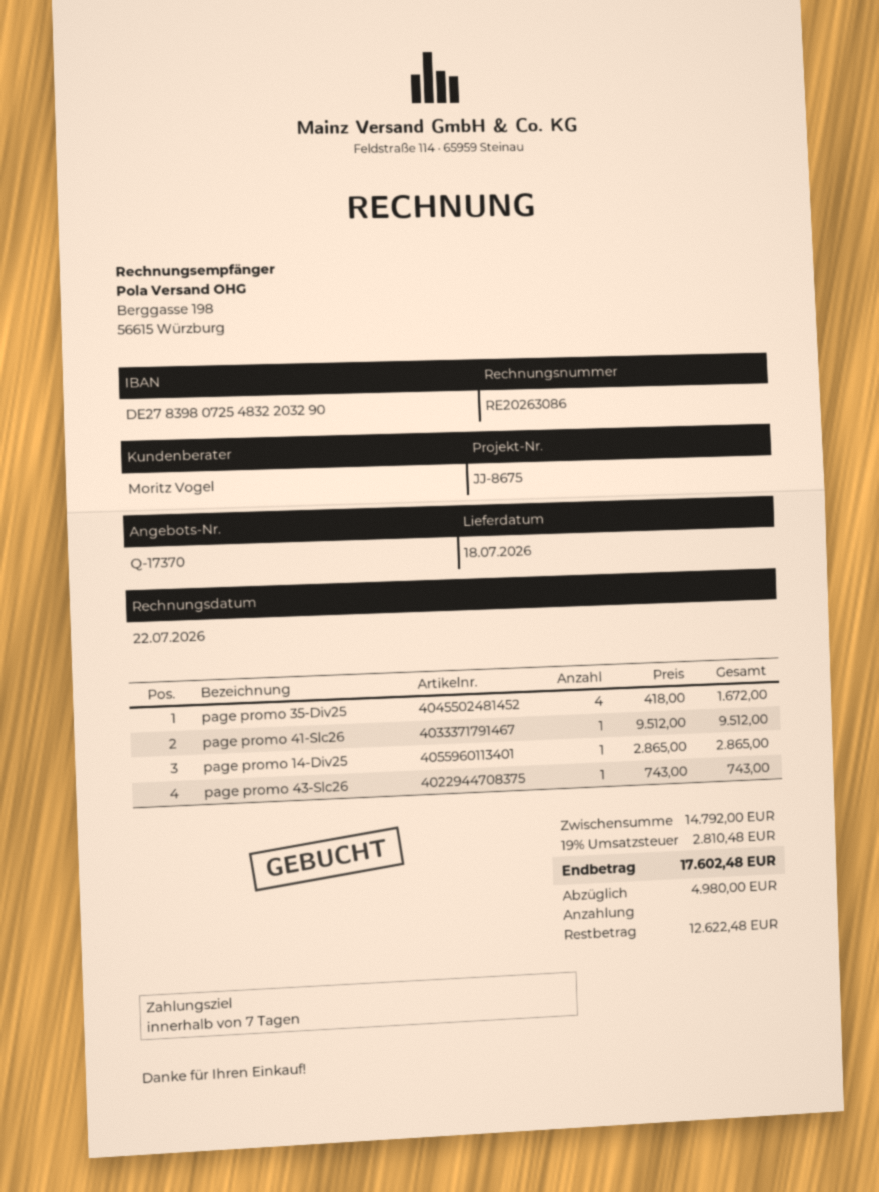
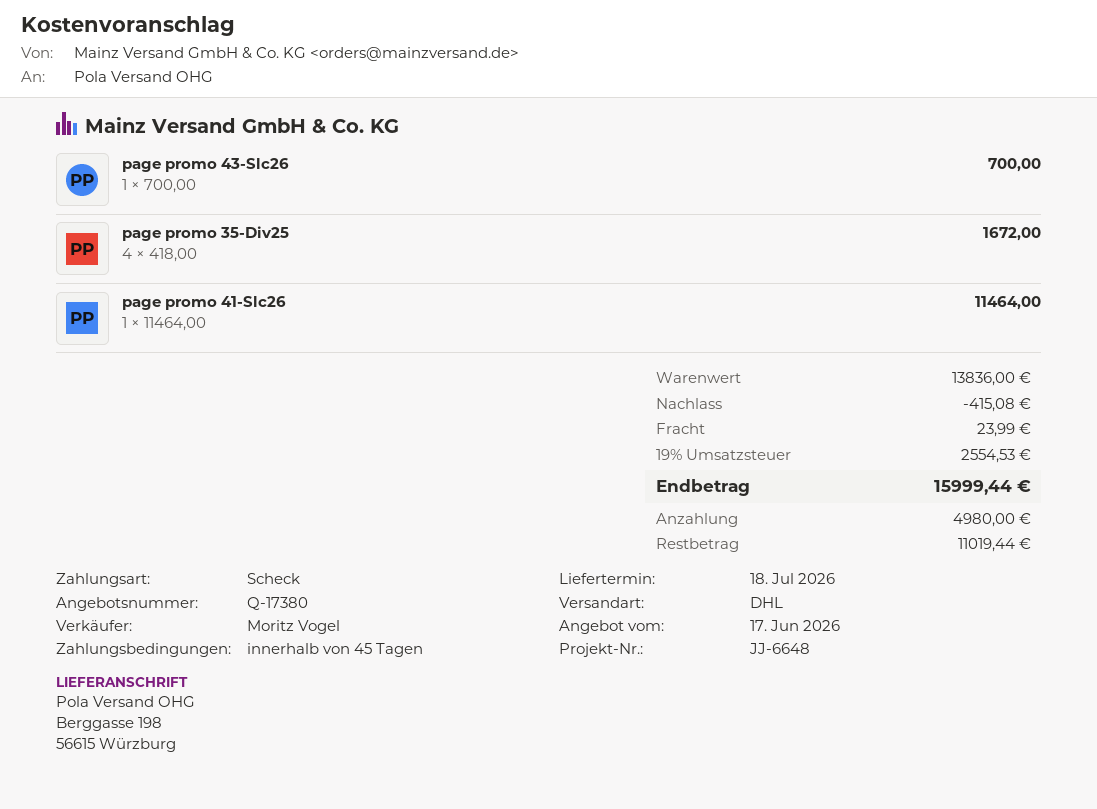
quote number: Q-17370 -> Q-17380
payment terms: 7 days -> 45 days
reference: JJ-8675 -> JJ-6648
page promo 41-Slc26: 1 x 9512.00 = 9512.00 -> 1 x 11464.00 = 11464.00
page promo 14-Div25: 1 x 2865.00 = 2865.00 -> none
page promo 43-Slc26: 1 x 743.00 = 743.00 -> 1 x 700.00 = 700.00
subtotal: 14792.00 -> 13836.00
discount: none -> 415.08
shipping: none -> 23.99
tax: 19% = 2810.48 -> 19% = 2554.53
total: 17602.48 -> 15999.44
balance: 12622.48 -> 11019.44

